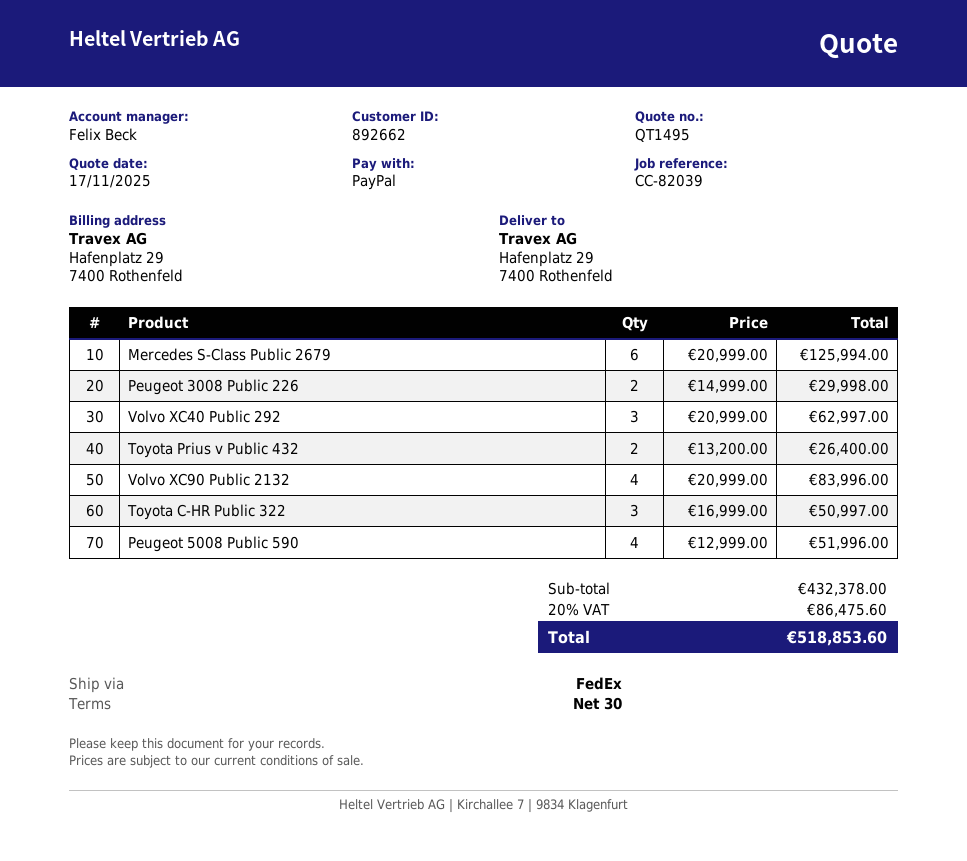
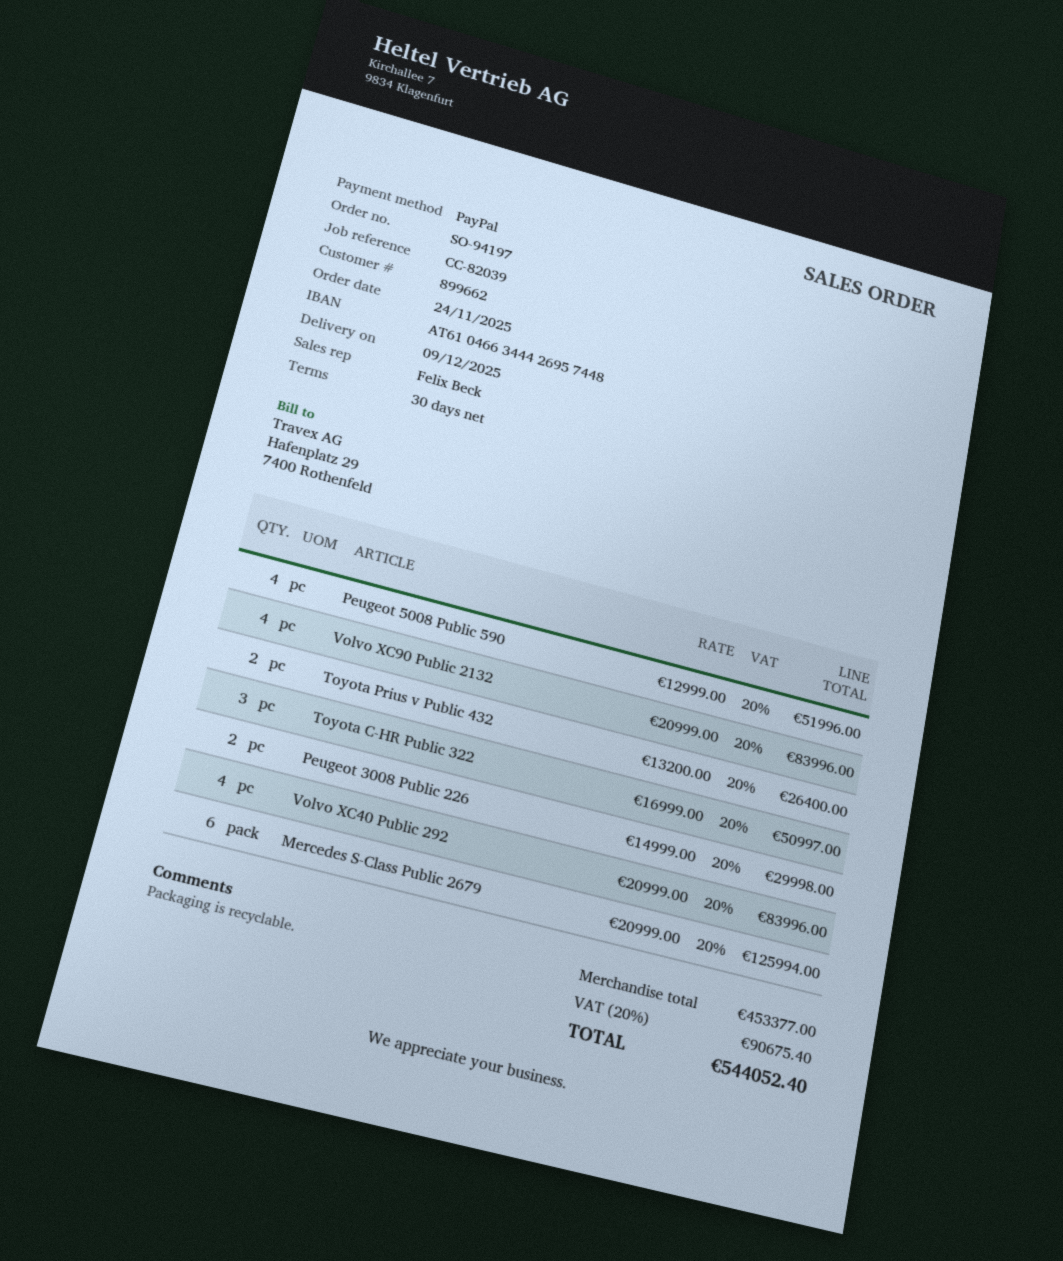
customer number: 892662 -> 899662
Volvo XC40 Public 292: 3 x 20999.00 = 62997.00 -> 4 x 20999.00 = 83996.00
subtotal: 432378.00 -> 453377.00
tax: 20% = 86475.60 -> 20% = 90675.40
total: 518853.60 -> 544052.40

